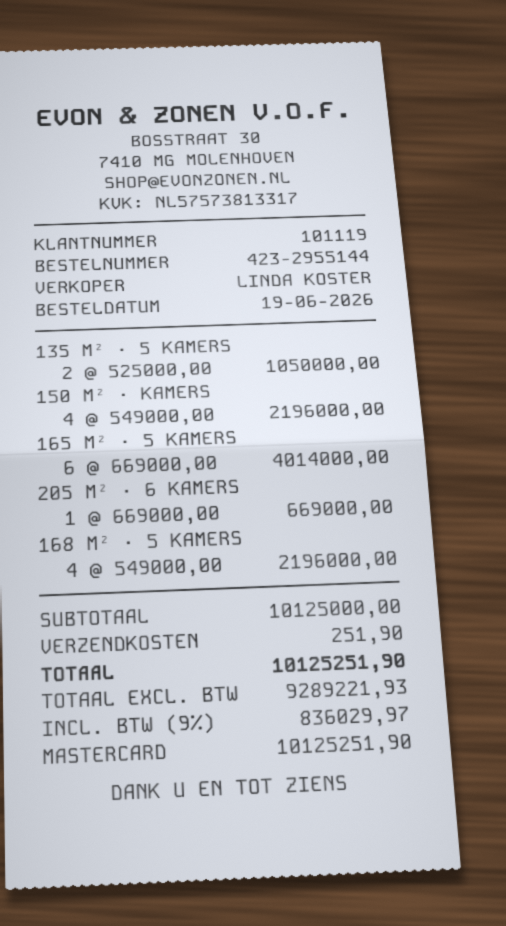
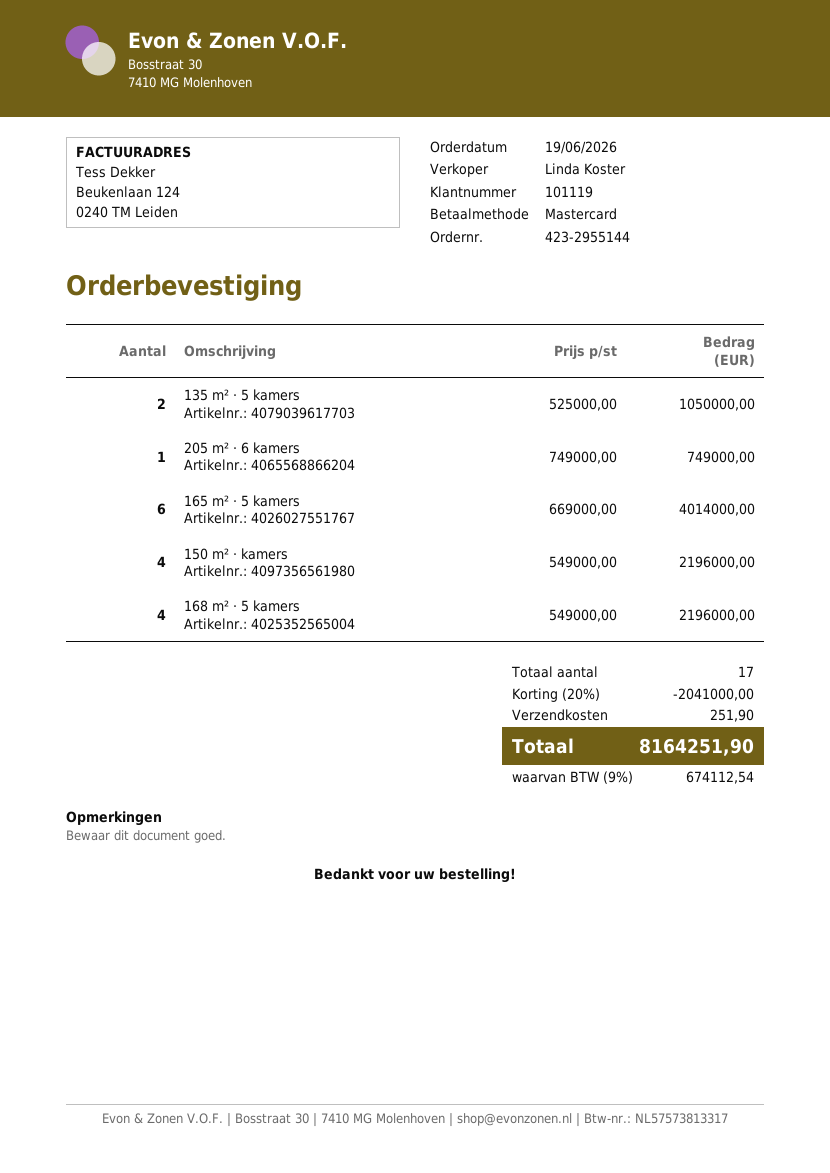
205 M² · 6 KAMERS: 1 x 669000.00 = 669000.00 -> 1 x 749000.00 = 749000.00
discount: none -> 20% = 2041000.00
tax: 9% = 836029.97 -> 9% = 674112.54
total: 10125251.90 -> 8164251.90

